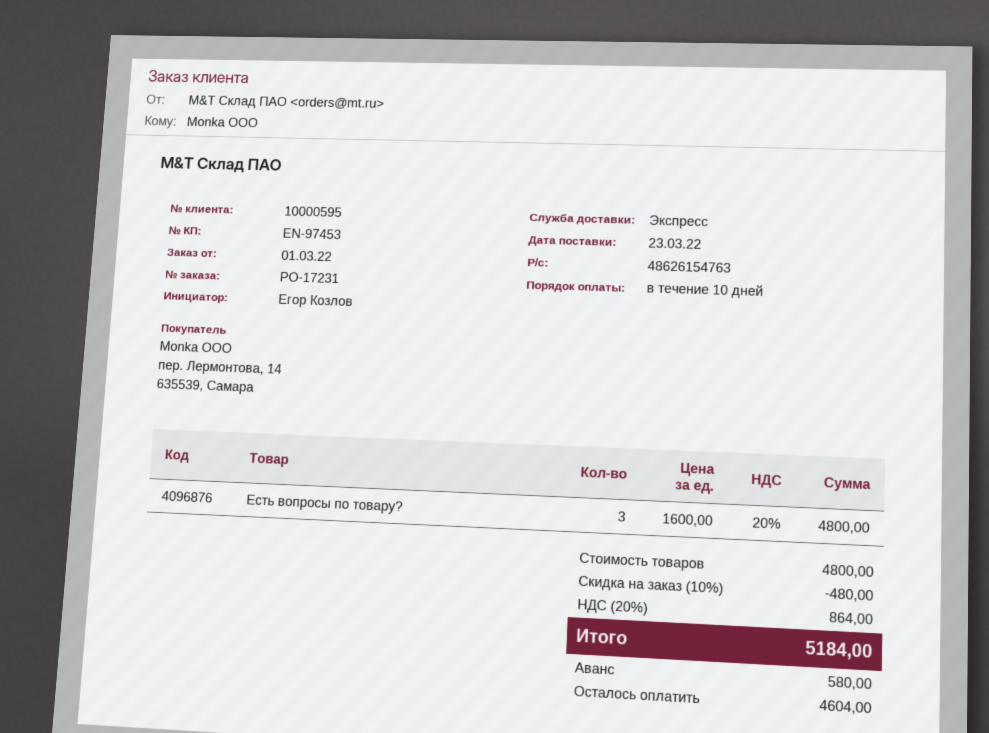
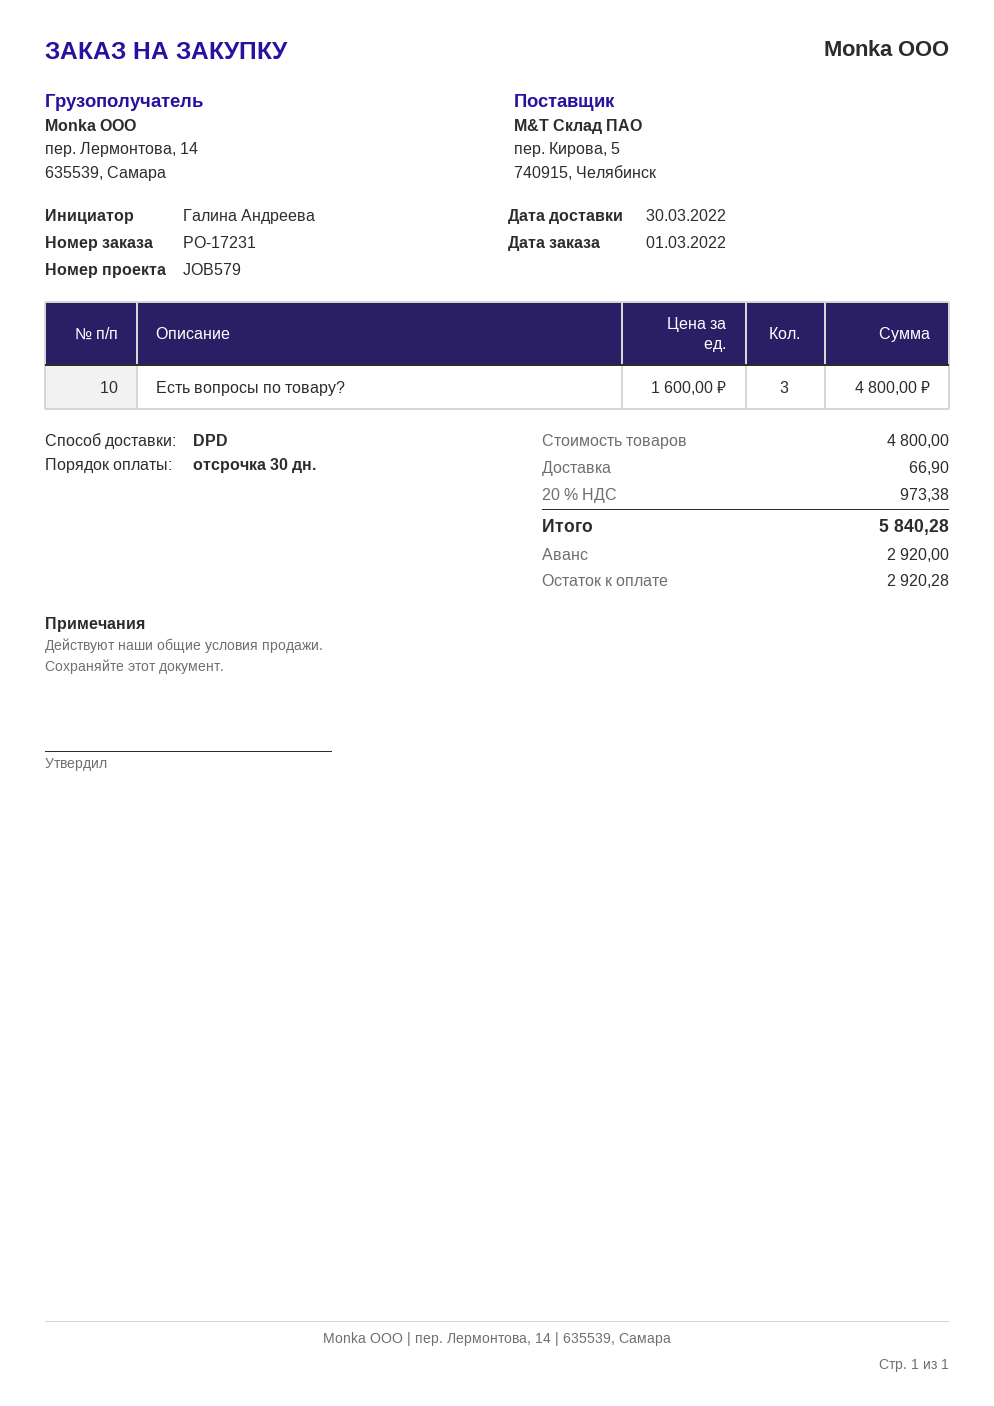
delivery date: 2022-03-23 -> 2022-03-30
payment terms: 10 days -> 30 days
ordered by: Егор Козлов -> Галина Андреева
shipping method: express -> DPD
discount: 10% = 480.00 -> none
shipping: none -> 66.90
tax: 20% = 864.00 -> 20% = 973.38
total: 5184.00 -> 5840.28
deposit: 580.00 -> 2920.00
balance: 4604.00 -> 2920.28

